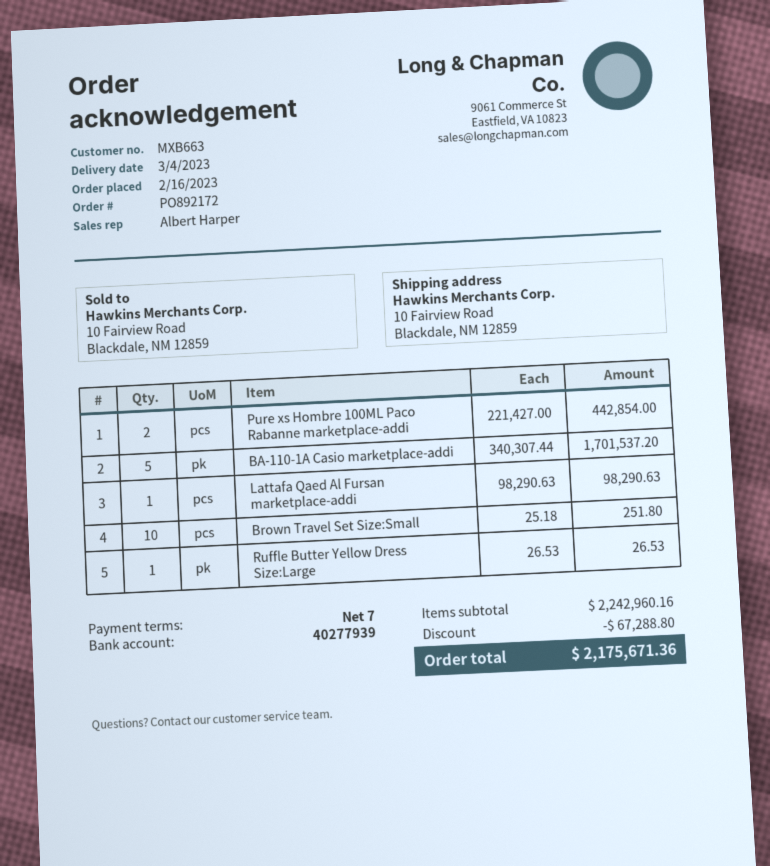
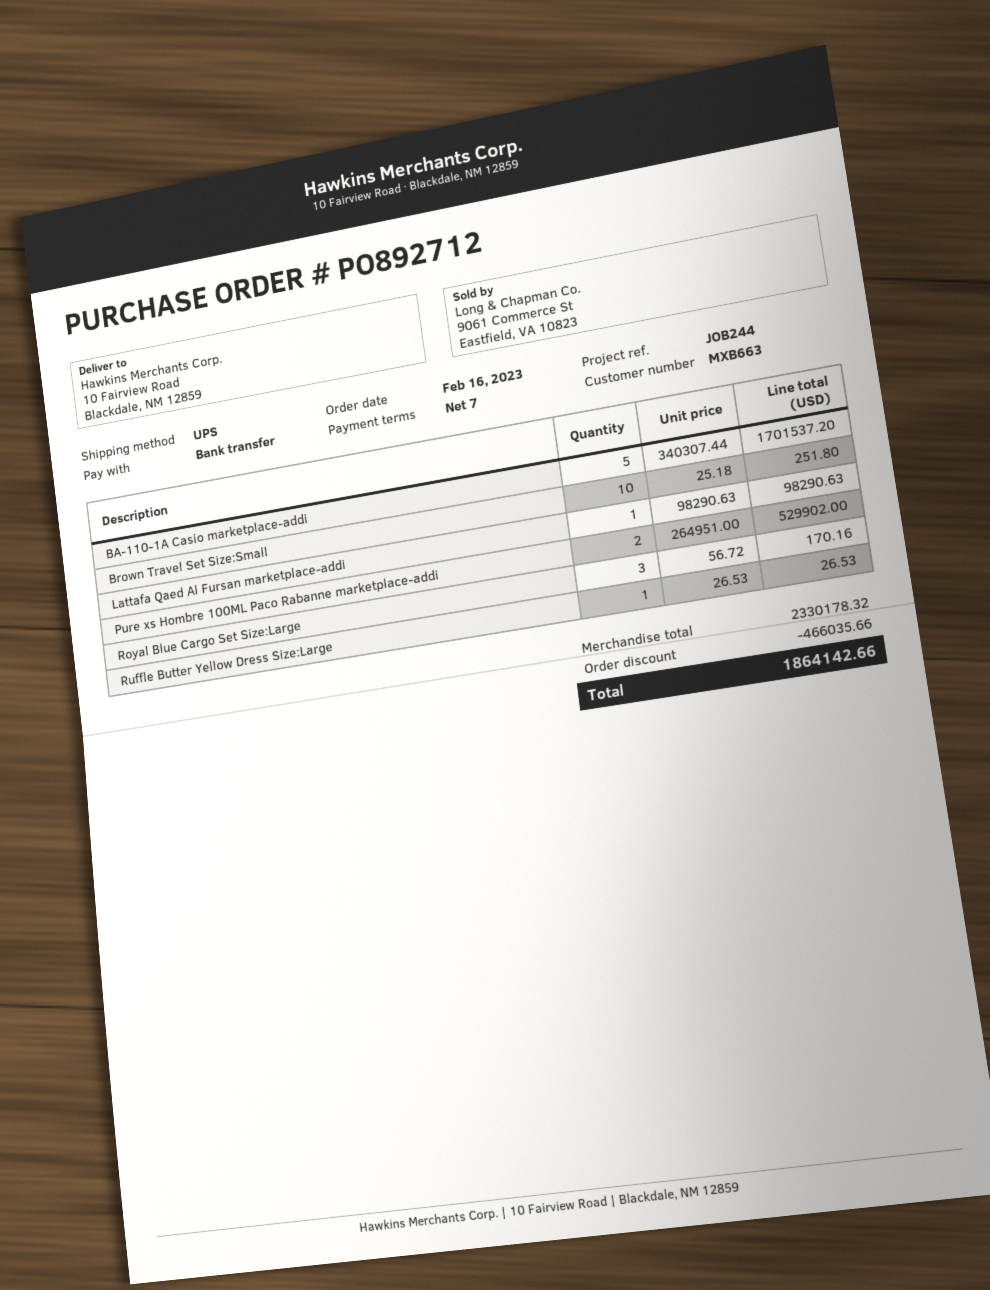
order number: PO892172 -> PO892712
Pure xs Hombre 100ML Paco Rabanne marketplace-addi: 2 x 221427.00 = 442854.00 -> 2 x 264951.00 = 529902.00
Royal Blue Cargo Set Size:Large: none -> 3 x 56.72 = 170.16
subtotal: 2242960.16 -> 2330178.32
discount: 67288.80 -> 466035.66
total: 2175671.36 -> 1864142.66

